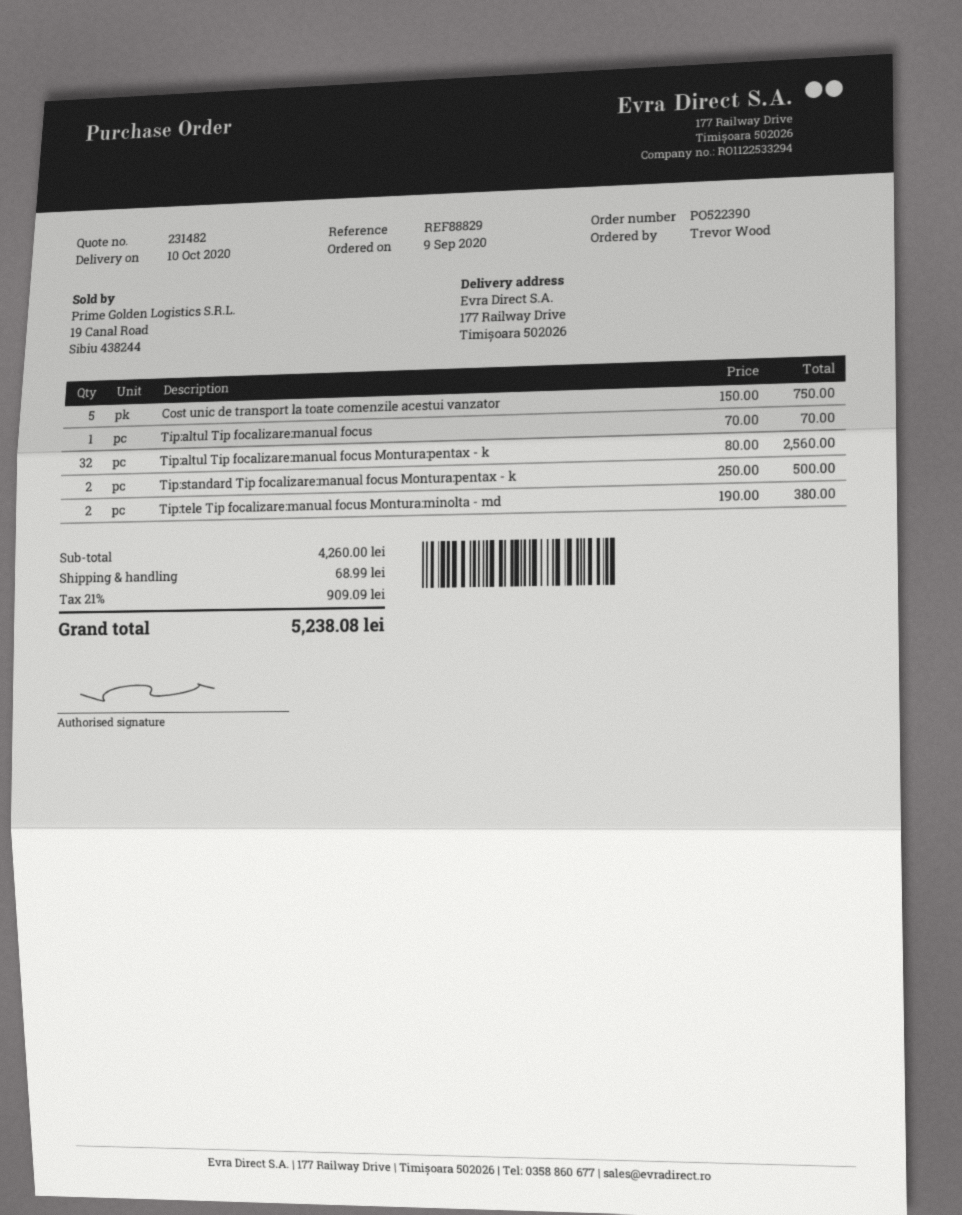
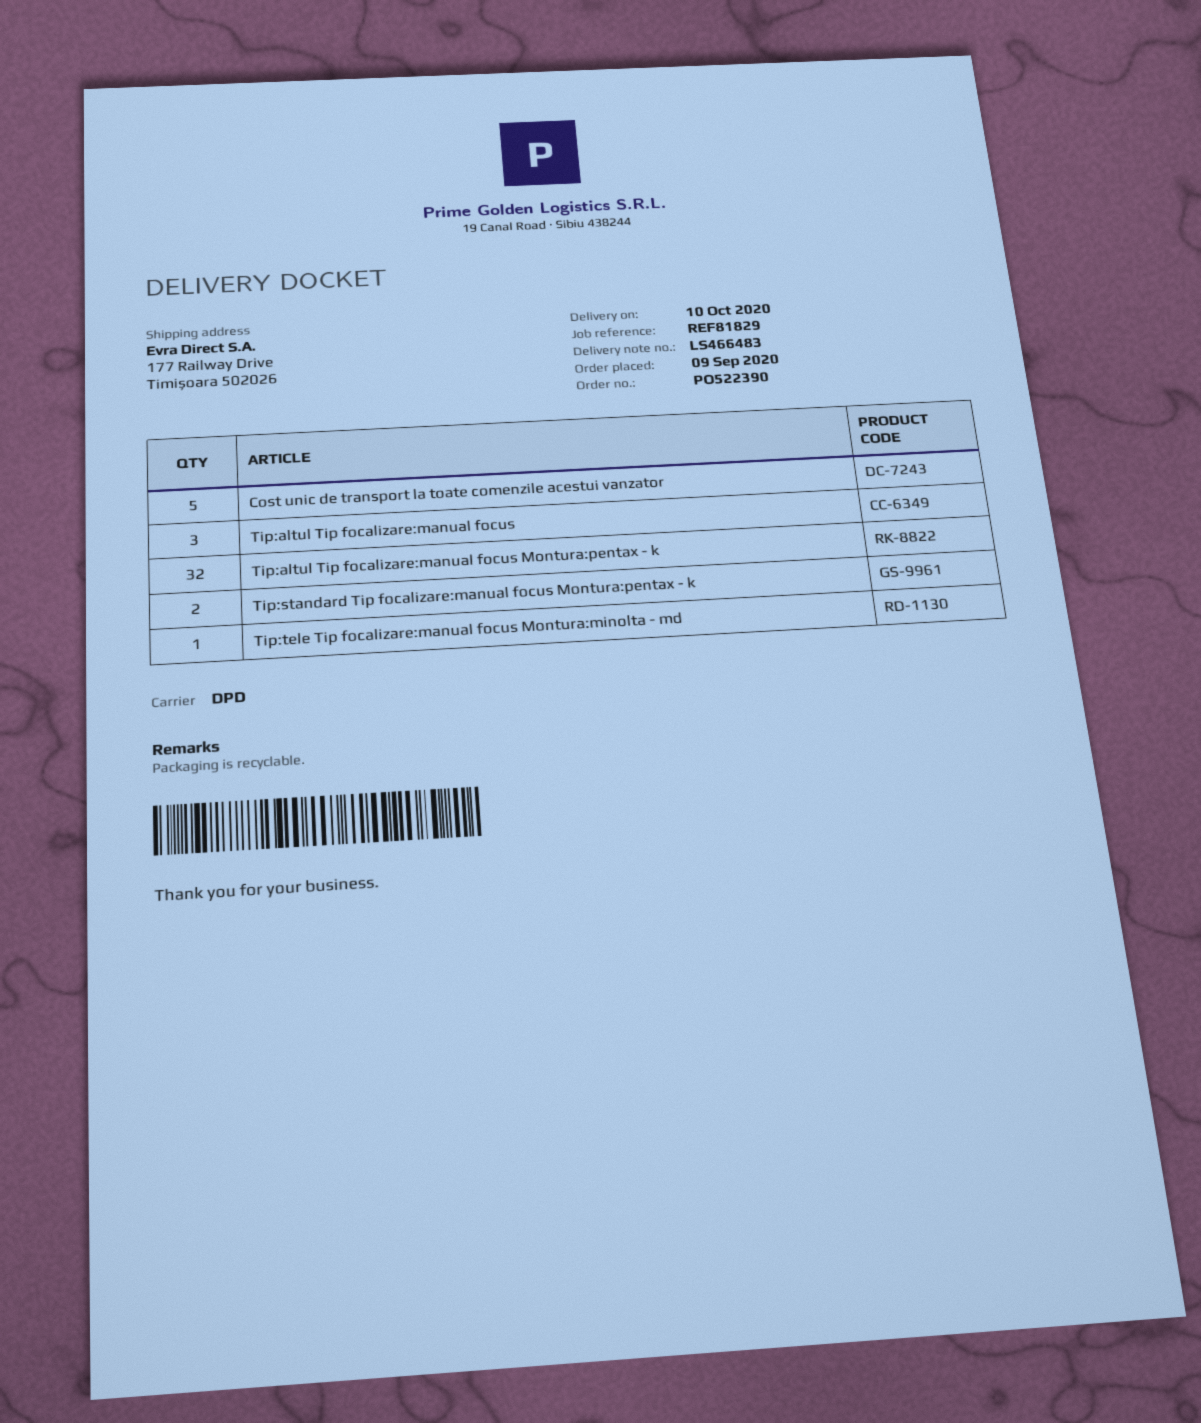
reference: REF88829 -> REF81829
Tip:altul Tip focalizare:manual focus: 1 -> 3
Tip:tele Tip focalizare:manual focus Montura:minolta - md: 2 -> 1

